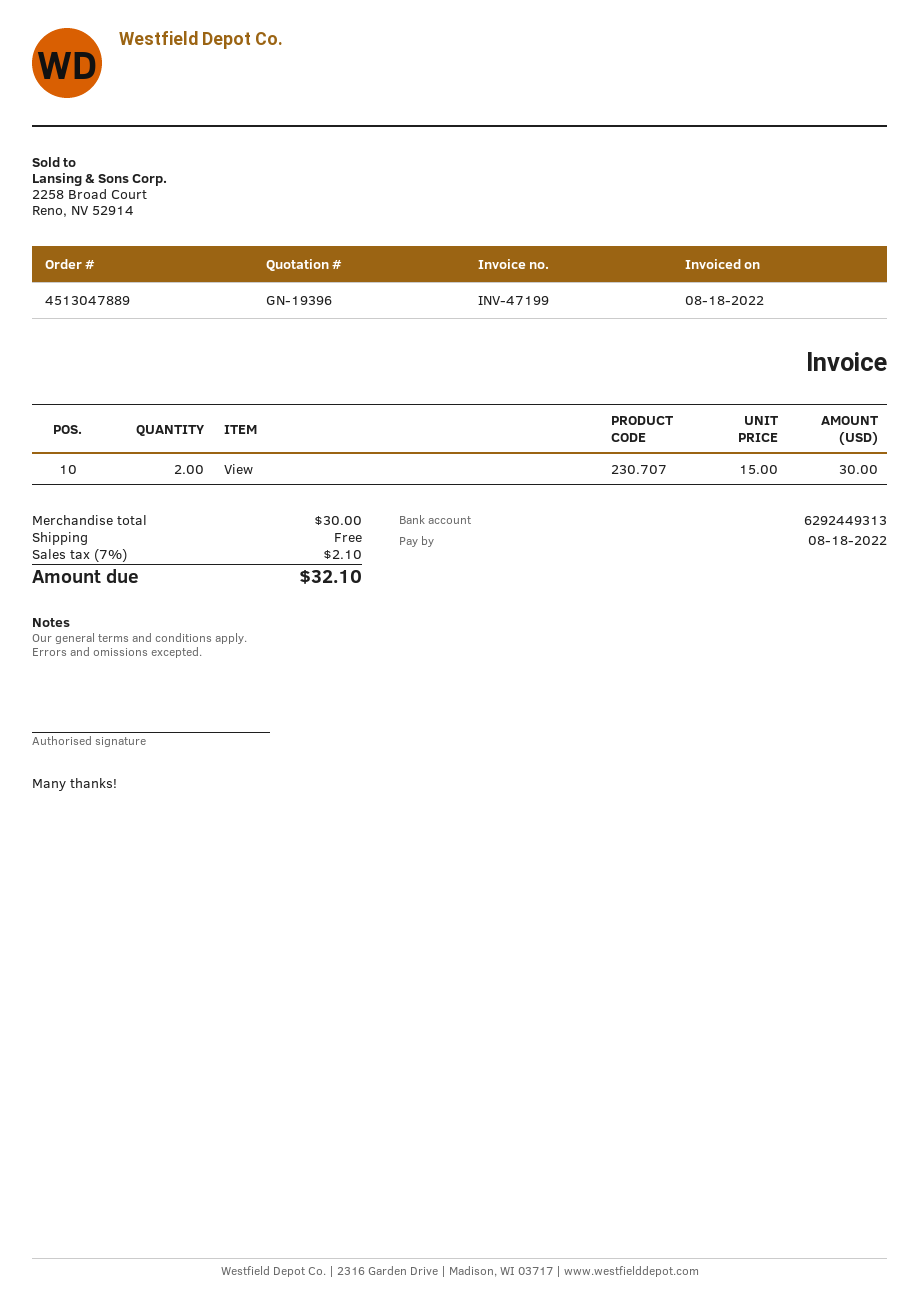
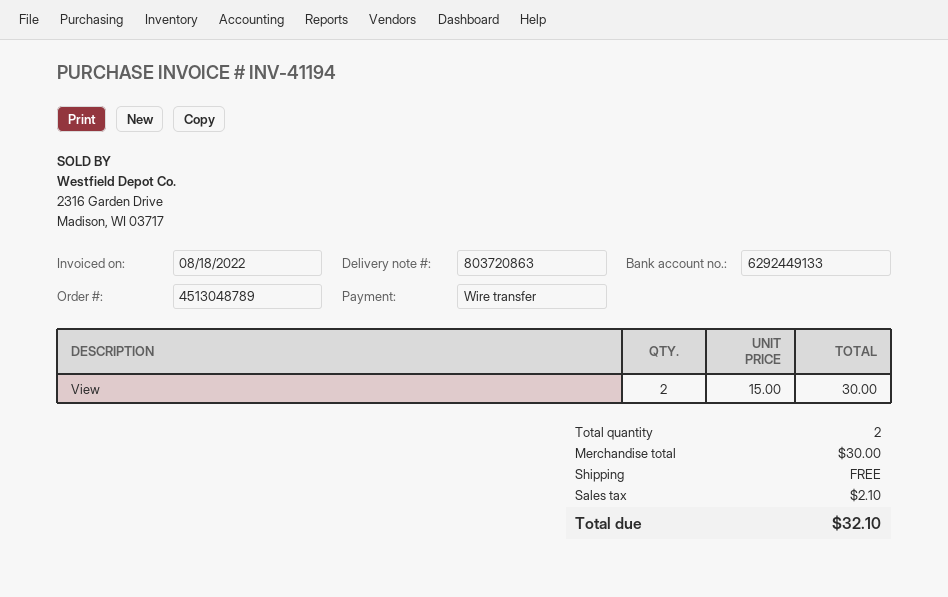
order number: 4513047889 -> 4513048789
invoice number: INV-47199 -> INV-41194
bank account: 6292449313 -> 6292449133

